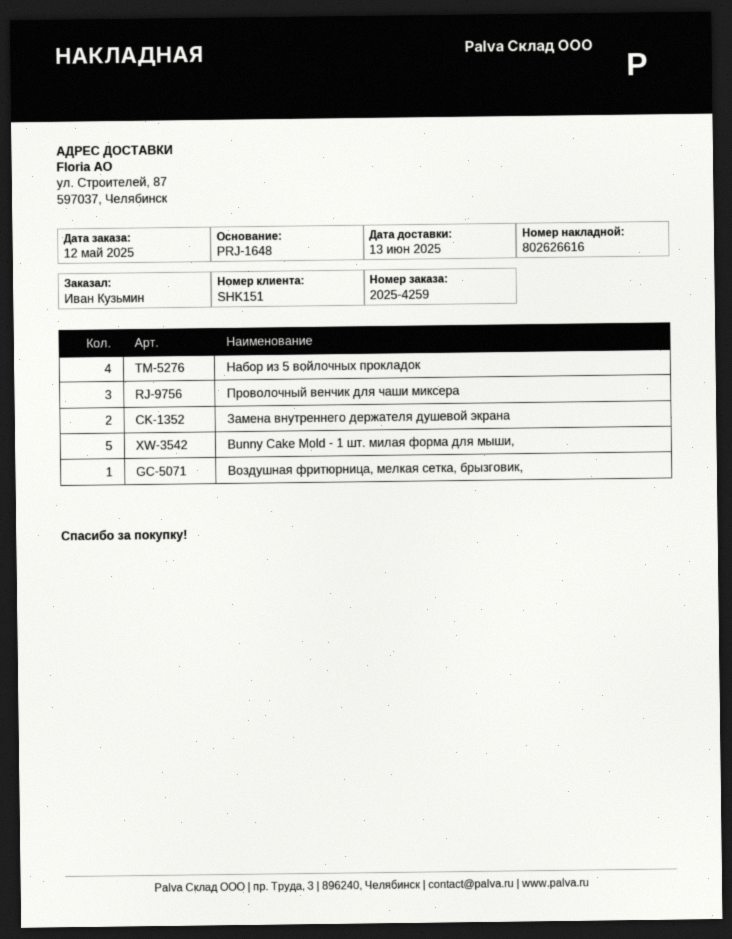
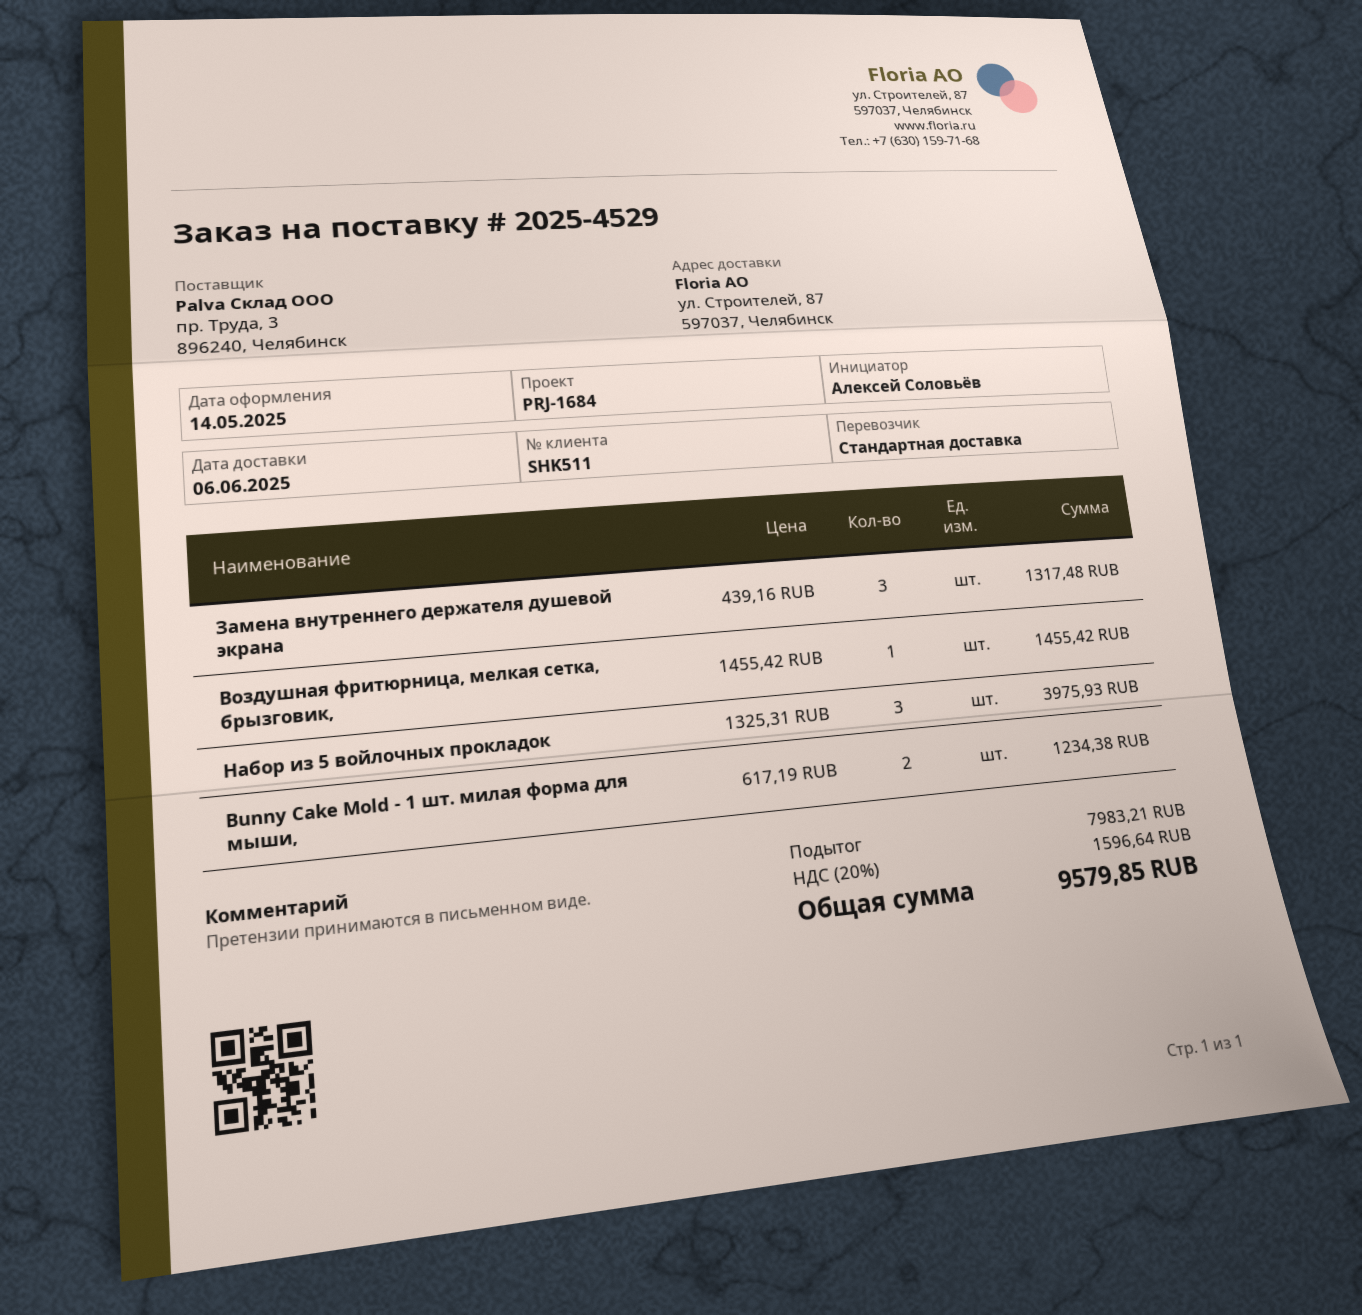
order number: 2025-4259 -> 2025-4529
order date: 2025-05-12 -> 2025-05-14
delivery date: 2025-06-13 -> 2025-06-06
customer number: SHK151 -> SHK511
reference: PRJ-1648 -> PRJ-1684
ordered by: Иван Кузьмин -> Алексей Соловьёв
Набор из 5 войлочных прокладок: 4 -> 3
Проволочный венчик для чаши миксера: 3 -> none
Замена внутреннего держателя душевой экрана: 2 -> 3
Bunny Cake Mold - 1 шт. милая форма для мыши,: 5 -> 2

